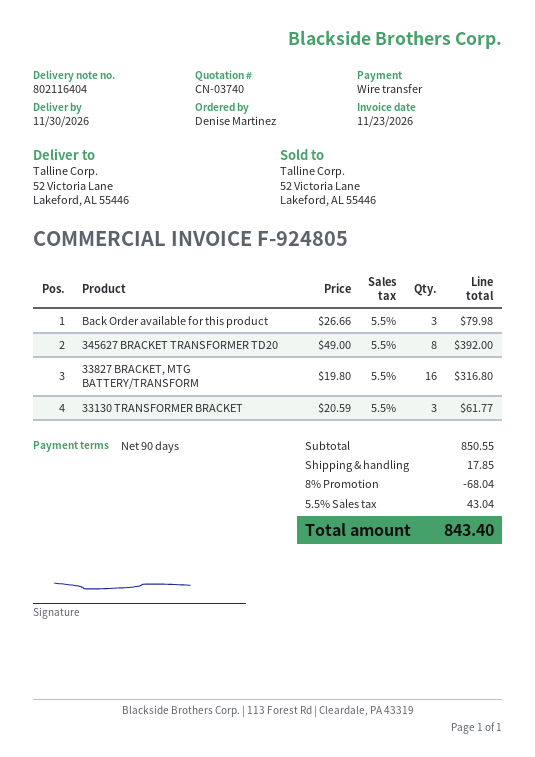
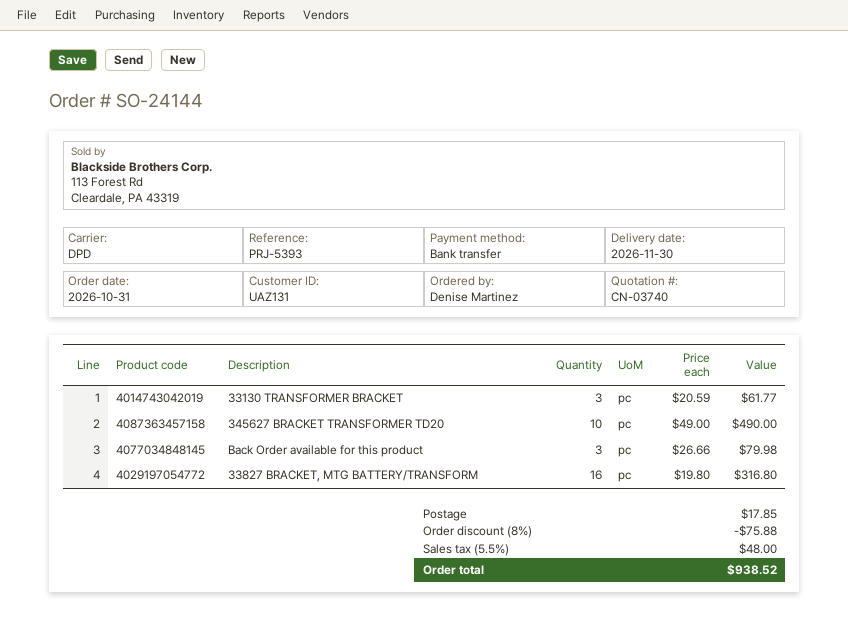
345627 BRACKET TRANSFORMER TD20: 8 x 49.00 = 392.00 -> 10 x 49.00 = 490.00
discount: 8% = 68.04 -> 8% = 75.88
tax: 5.5% = 43.04 -> 5.5% = 48.00
total: 843.40 -> 938.52

